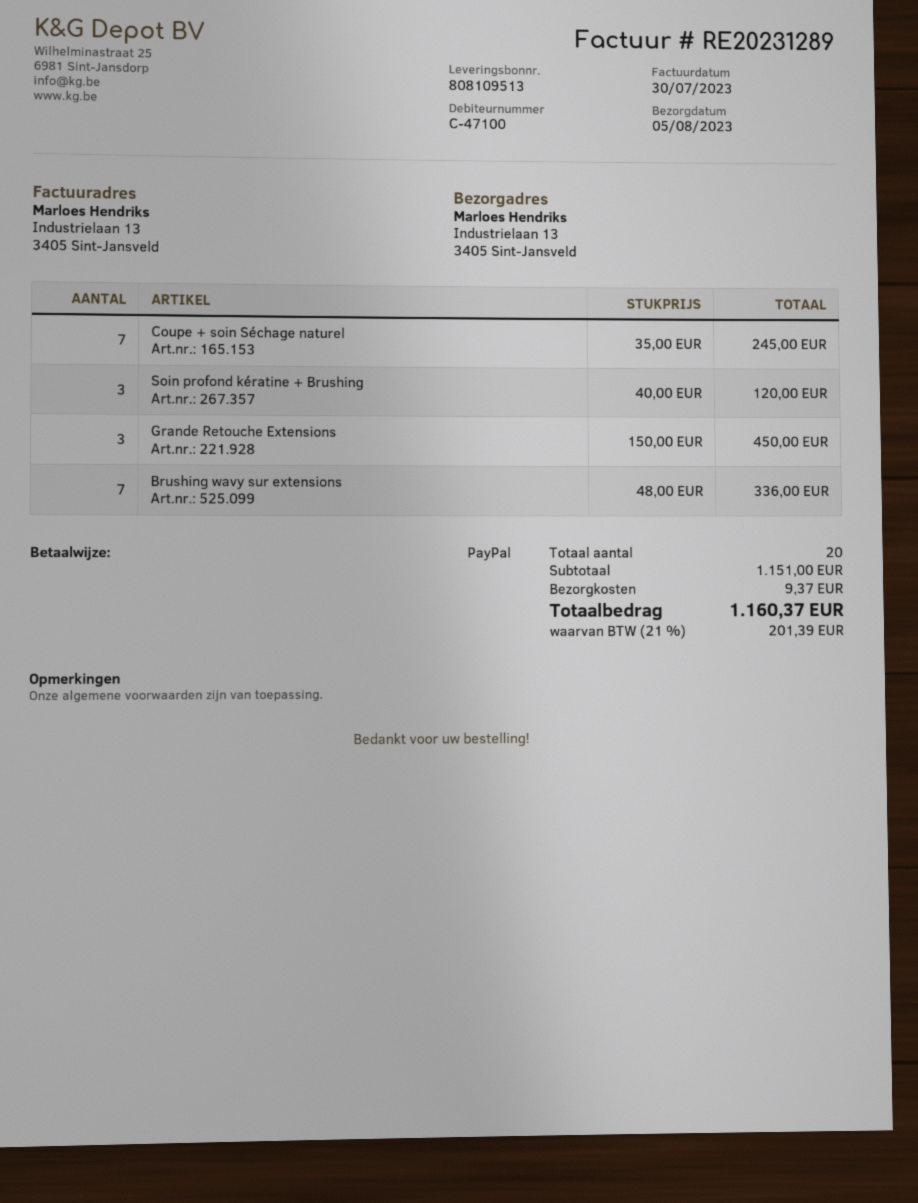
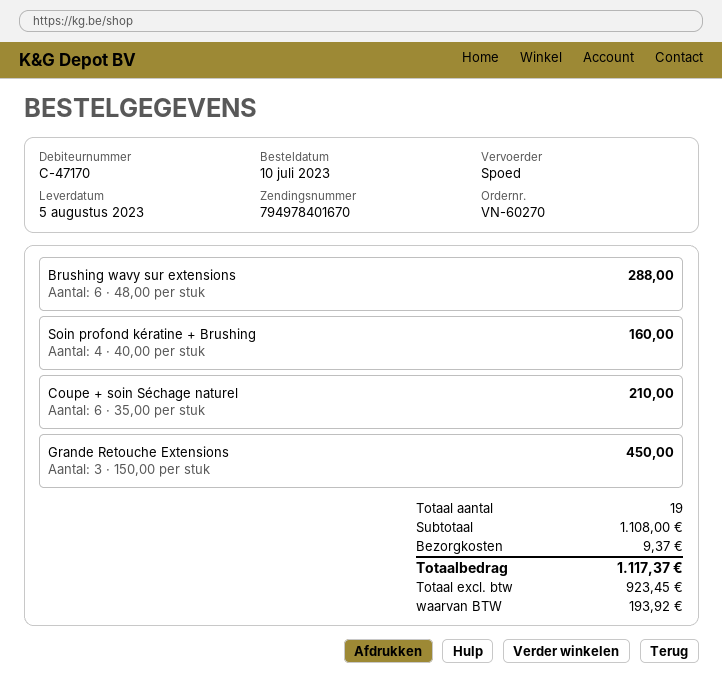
customer number: C-47100 -> C-47170
Coupe + soin Séchage naturel: 7 x 35.00 = 245.00 -> 6 x 35.00 = 210.00
Soin profond kératine + Brushing: 3 x 40.00 = 120.00 -> 4 x 40.00 = 160.00
Brushing wavy sur extensions: 7 x 48.00 = 336.00 -> 6 x 48.00 = 288.00
total quantity: 20 -> 19
subtotal: 1151.00 -> 1108.00
tax: 201.39 -> 193.92
total: 1160.37 -> 1117.37

